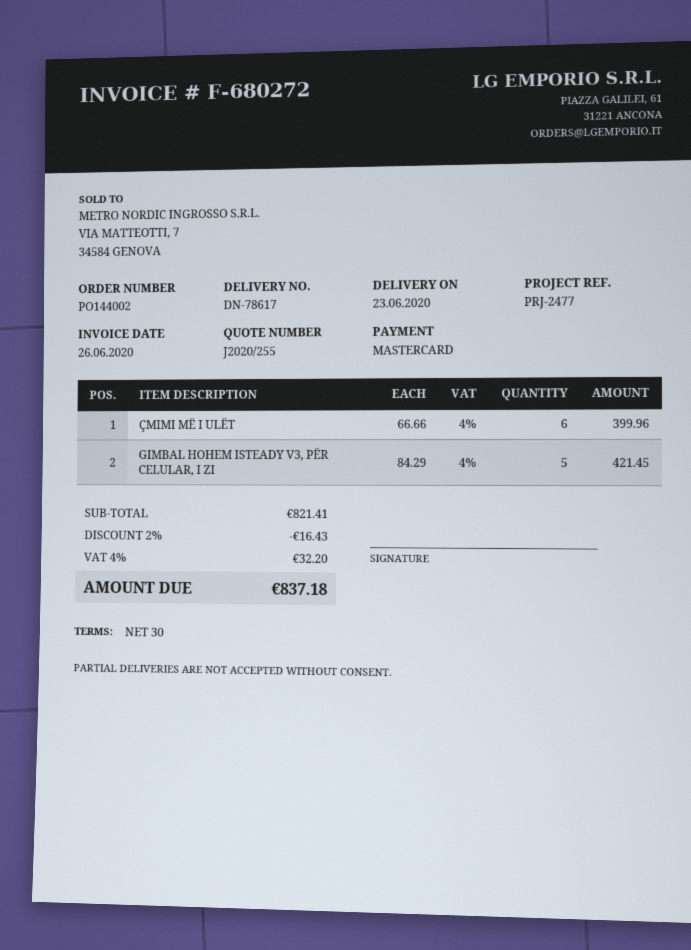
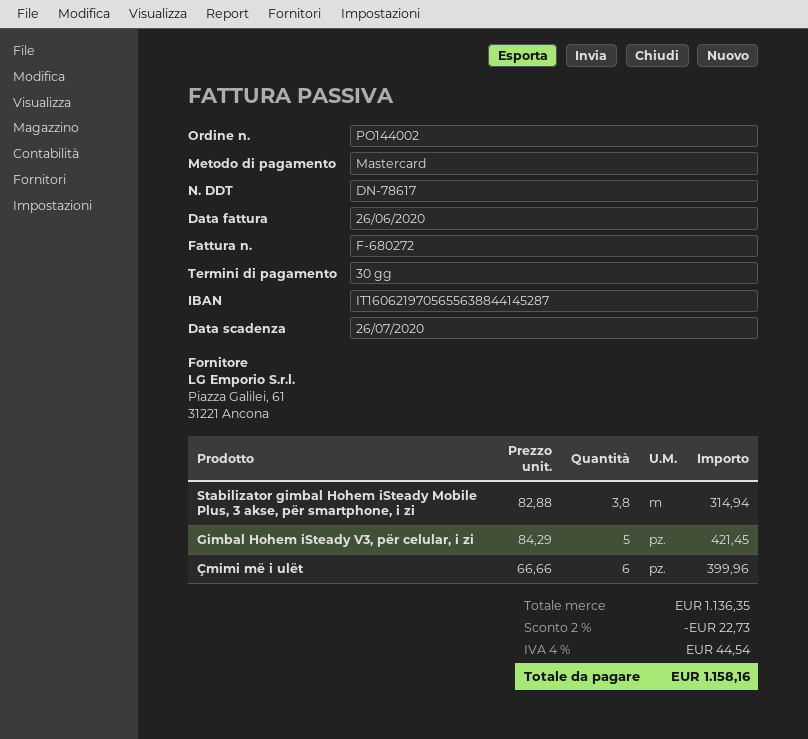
Stabilizator gimbal Hohem iSteady Mobile Plus, 3 akse, për smartphone, i zi: none -> 3.8 x 82.88 = 314.94
subtotal: 821.41 -> 1136.35
discount: 2% = 16.43 -> 2% = 22.73
tax: 4% = 32.20 -> 4% = 44.54
total: 837.18 -> 1158.16

